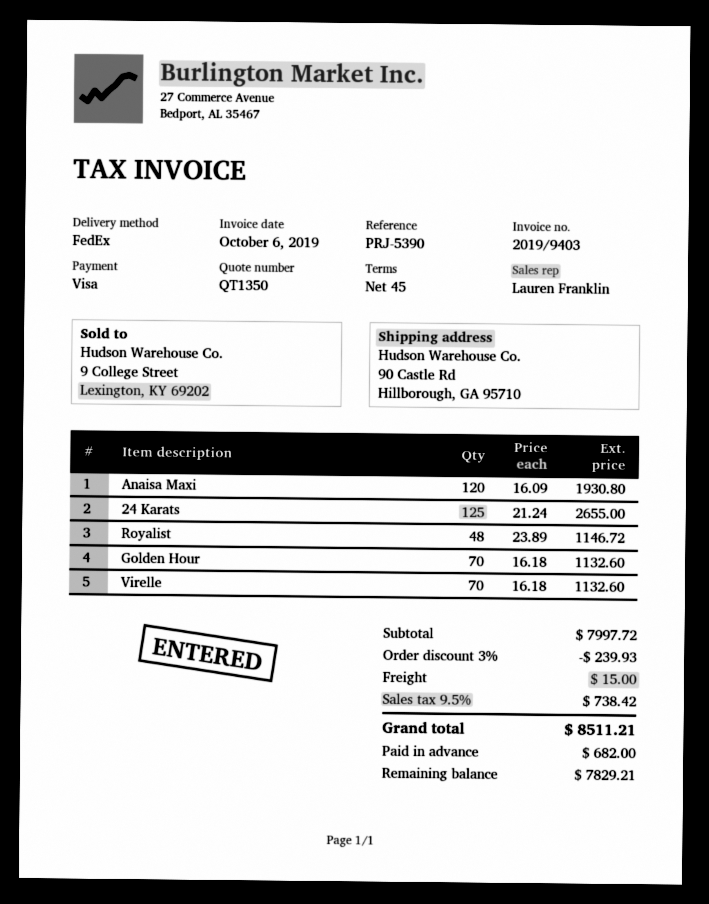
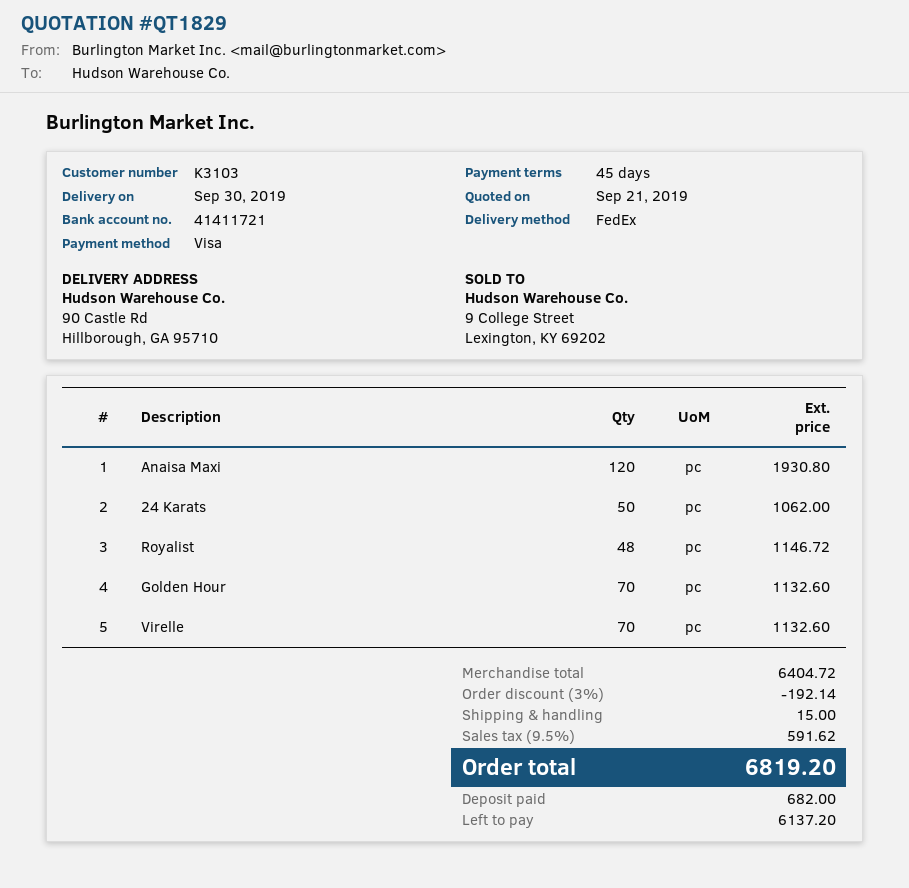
quote number: QT1350 -> QT1829
24 Karats: 125 for 2655.00 -> 50 for 1062.00
subtotal: 7997.72 -> 6404.72
discount: 3% = 239.93 -> 3% = 192.14
tax: 9.5% = 738.42 -> 9.5% = 591.62
total: 8511.21 -> 6819.20
balance: 7829.21 -> 6137.20

